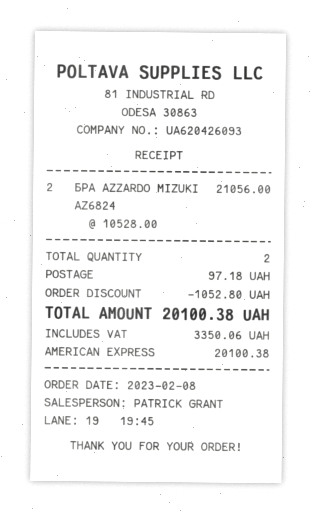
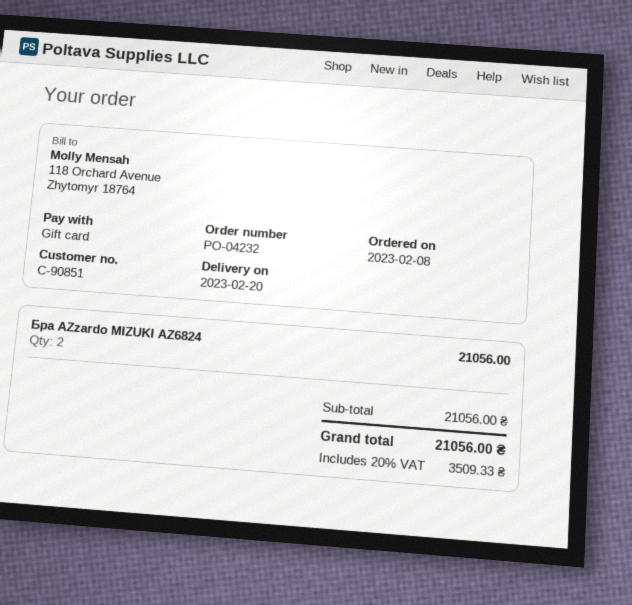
payment method: American Express -> gift card
discount: 1052.80 -> none
shipping: 97.18 -> none
tax: 3350.06 -> 3509.33
total: 20100.38 -> 21056.00

